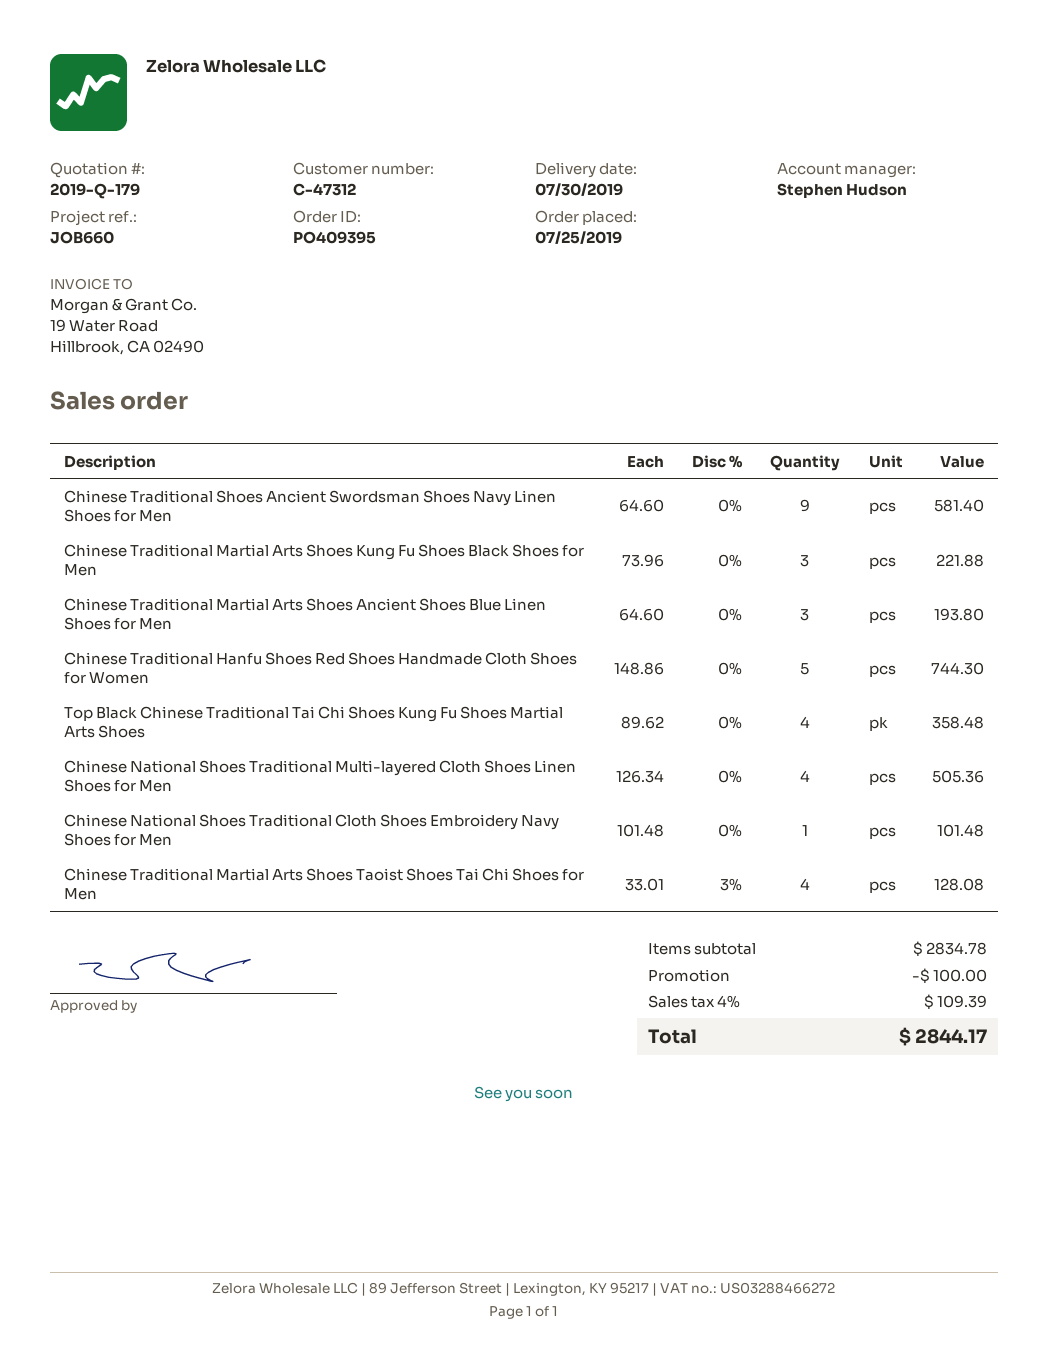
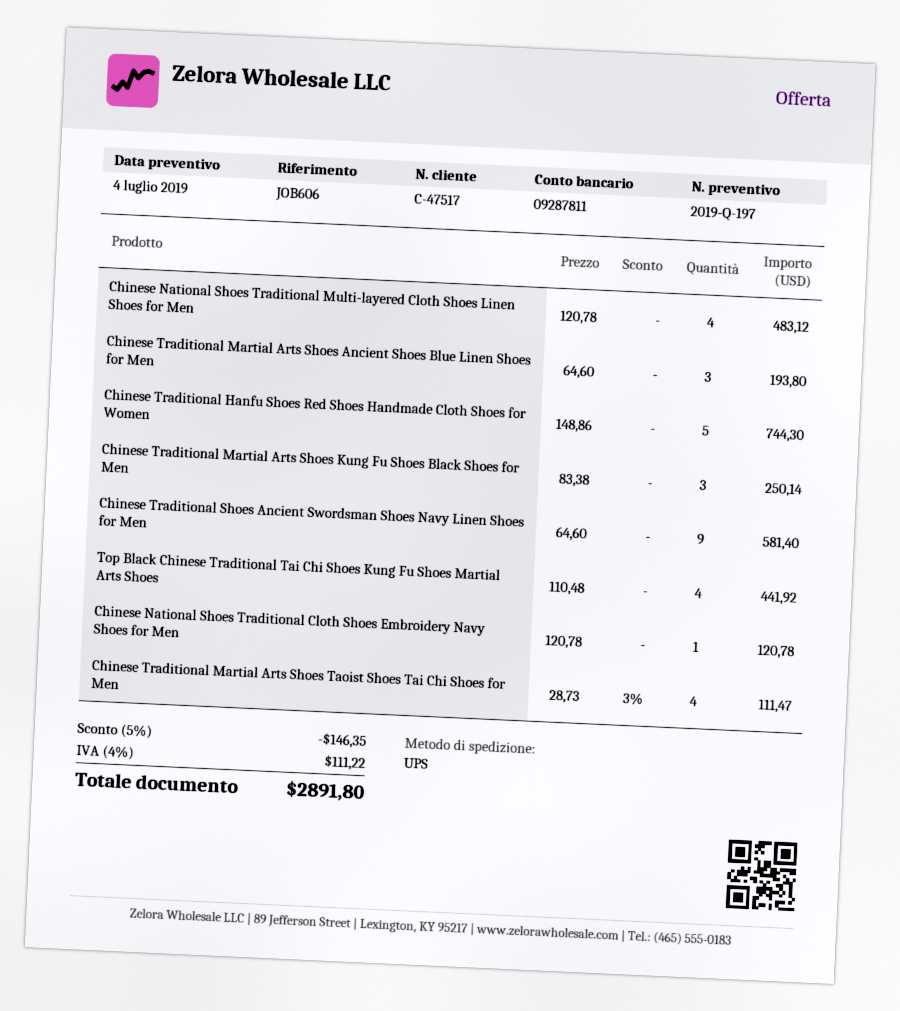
quote number: 2019-Q-179 -> 2019-Q-197
customer number: C-47312 -> C-47517
reference: JOB660 -> JOB606
Chinese Traditional Martial Arts Shoes Kung Fu Shoes Black Shoes for Men: 3 x 73.96 = 221.88 -> 3 x 83.38 = 250.14
Top Black Chinese Traditional Tai Chi Shoes Kung Fu Shoes Martial Arts Shoes: 4 x 89.62 = 358.48 -> 4 x 110.48 = 441.92
Chinese National Shoes Traditional Multi-layered Cloth Shoes Linen Shoes for Men: 4 x 126.34 = 505.36 -> 4 x 120.78 = 483.12
Chinese National Shoes Traditional Cloth Shoes Embroidery Navy Shoes for Men: 1 x 101.48 = 101.48 -> 1 x 120.78 = 120.78
Chinese Traditional Martial Arts Shoes Taoist Shoes Tai Chi Shoes for Men: 4 x 33.01 - 3% = 128.08 -> 4 x 28.73 - 3% = 111.47
discount: 100.00 -> 146.35
tax: 4% = 109.39 -> 4% = 111.22
total: 2844.17 -> 2891.80

